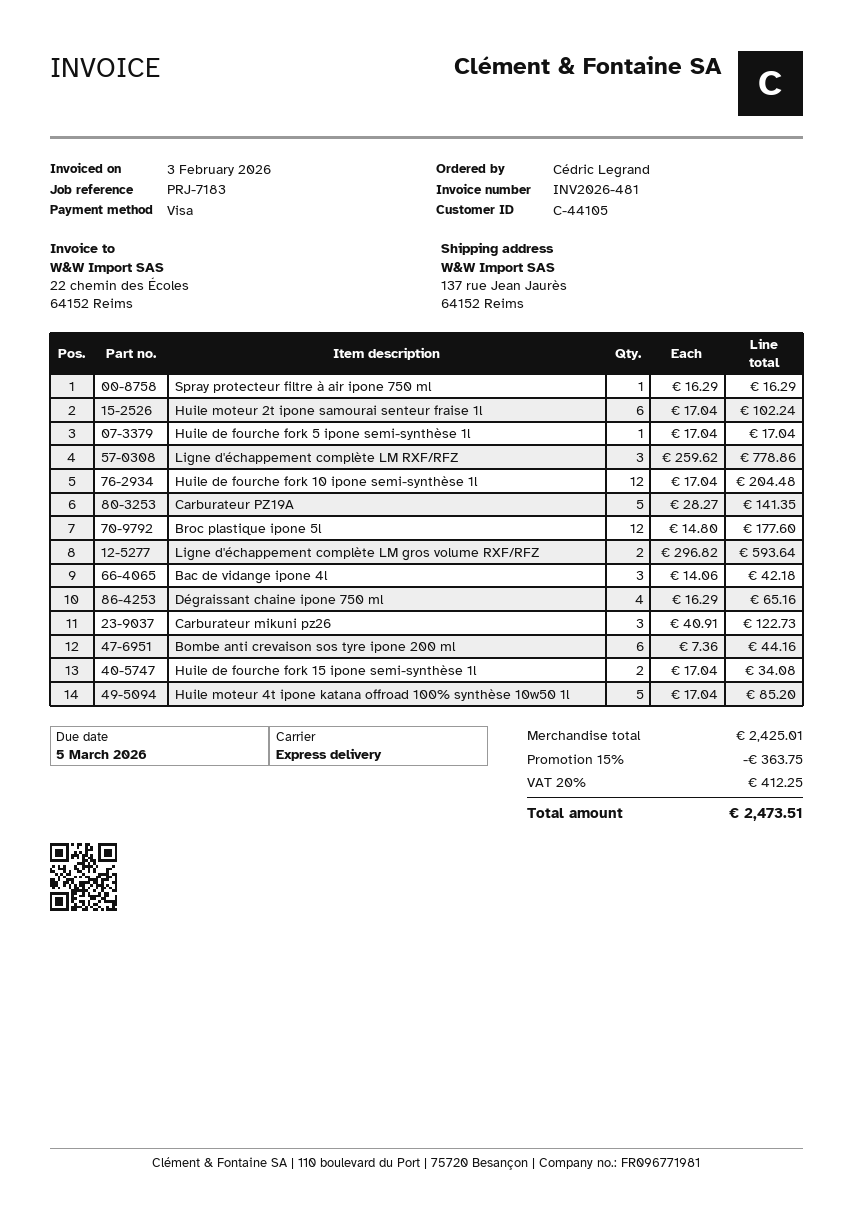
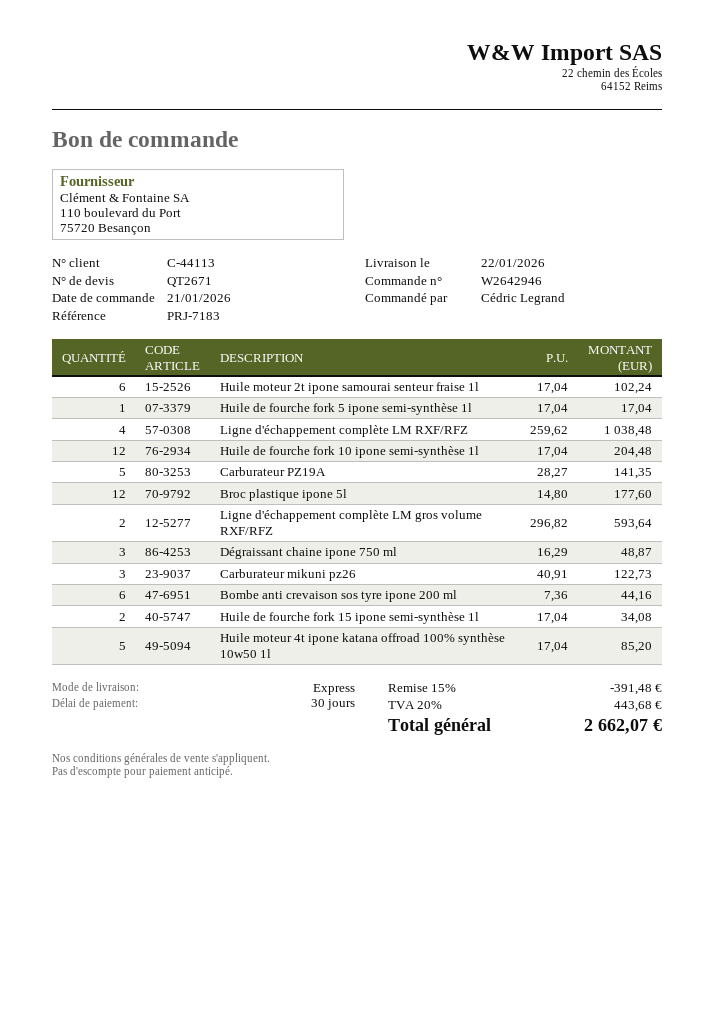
customer number: C-44105 -> C-44113
Spray protecteur filtre à air ipone 750 ml: 1 x 16.29 = 16.29 -> none
Ligne d'échappement complète LM RXF/RFZ: 3 x 259.62 = 778.86 -> 4 x 259.62 = 1038.48
Bac de vidange ipone 4l: 3 x 14.06 = 42.18 -> none
Dégraissant chaine ipone 750 ml: 4 x 16.29 = 65.16 -> 3 x 16.29 = 48.87
discount: 15% = 363.75 -> 15% = 391.48
tax: 20% = 412.25 -> 20% = 443.68
total: 2473.51 -> 2662.07

